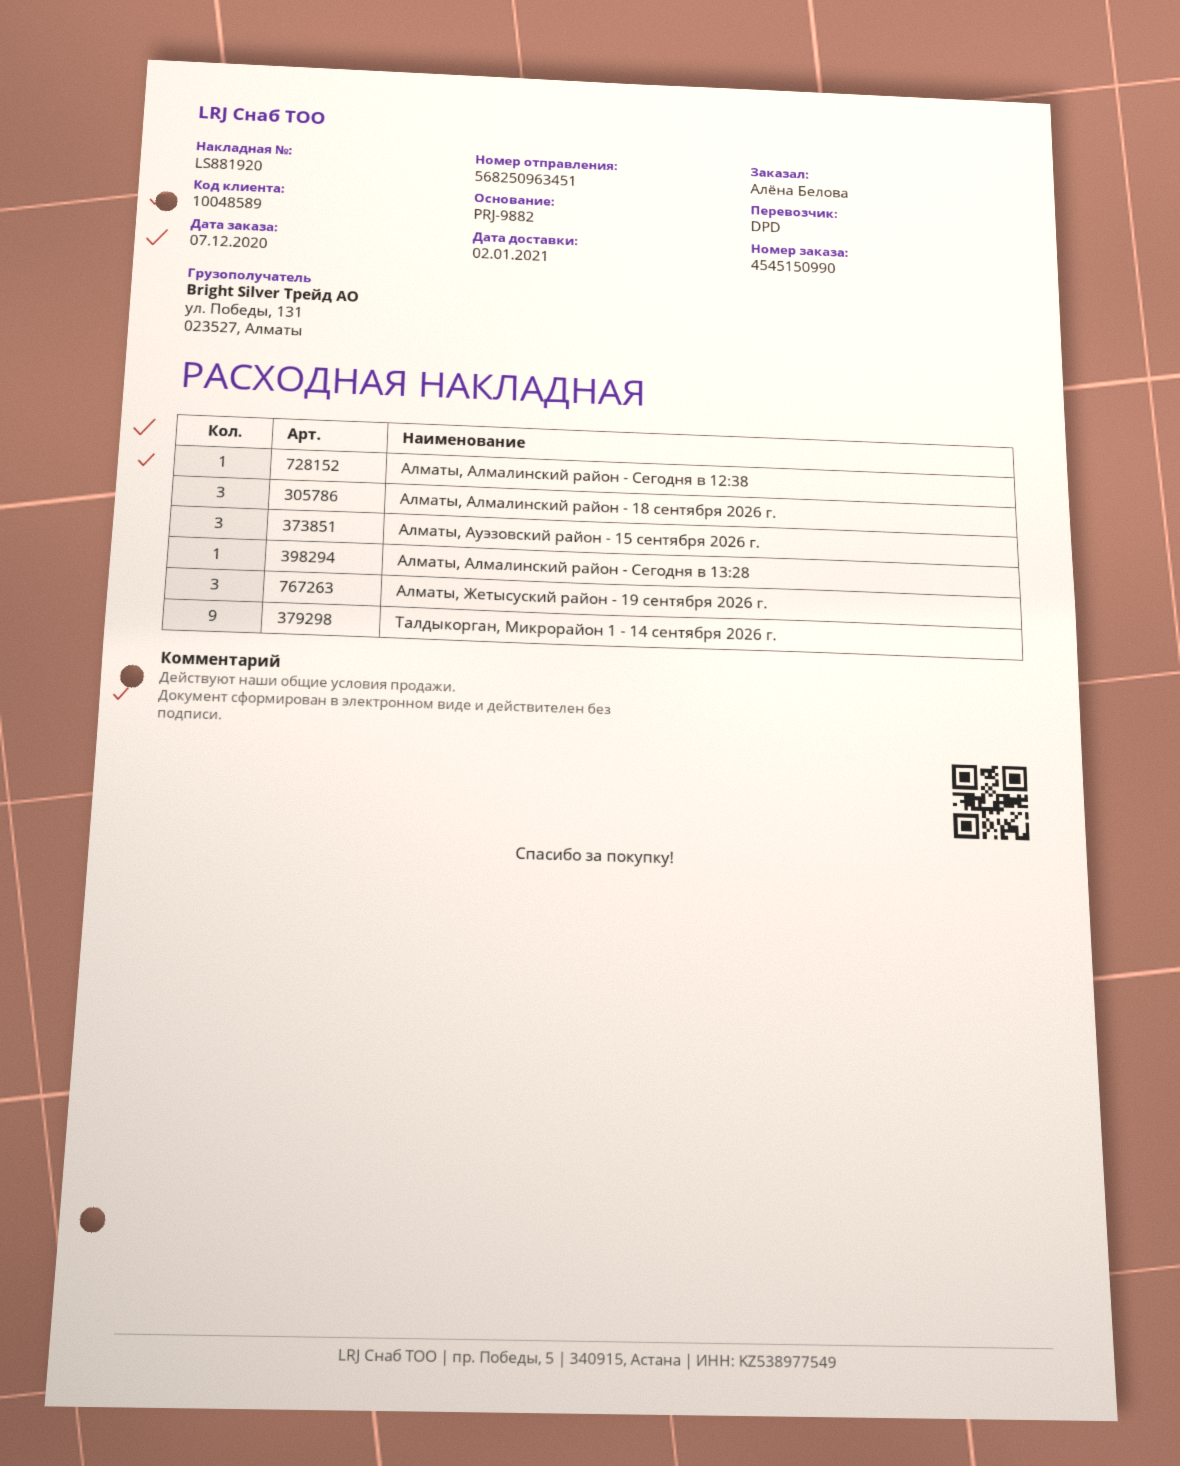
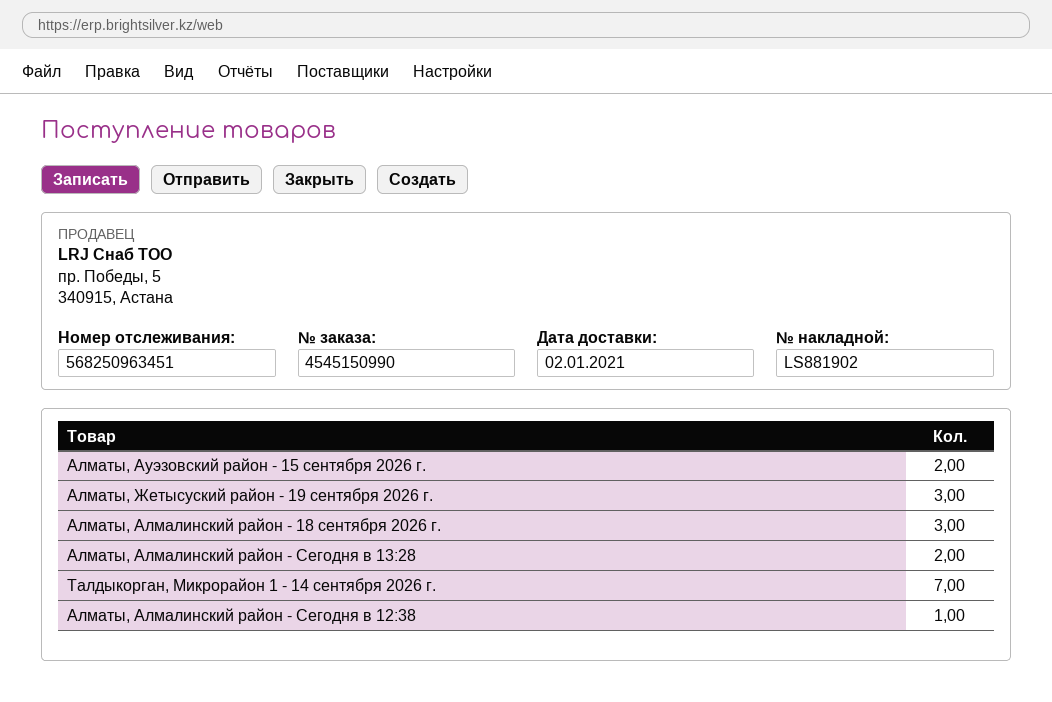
delivery note number: LS881920 -> LS881902
Алматы, Ауэзовский район - 15 сентября 2026 г.: 3 -> 2
Алматы, Алмалинский район - Сегодня в 13:28: 1 -> 2
Талдыкорган, Микрорайон 1 - 14 сентября 2026 г.: 9 -> 7

